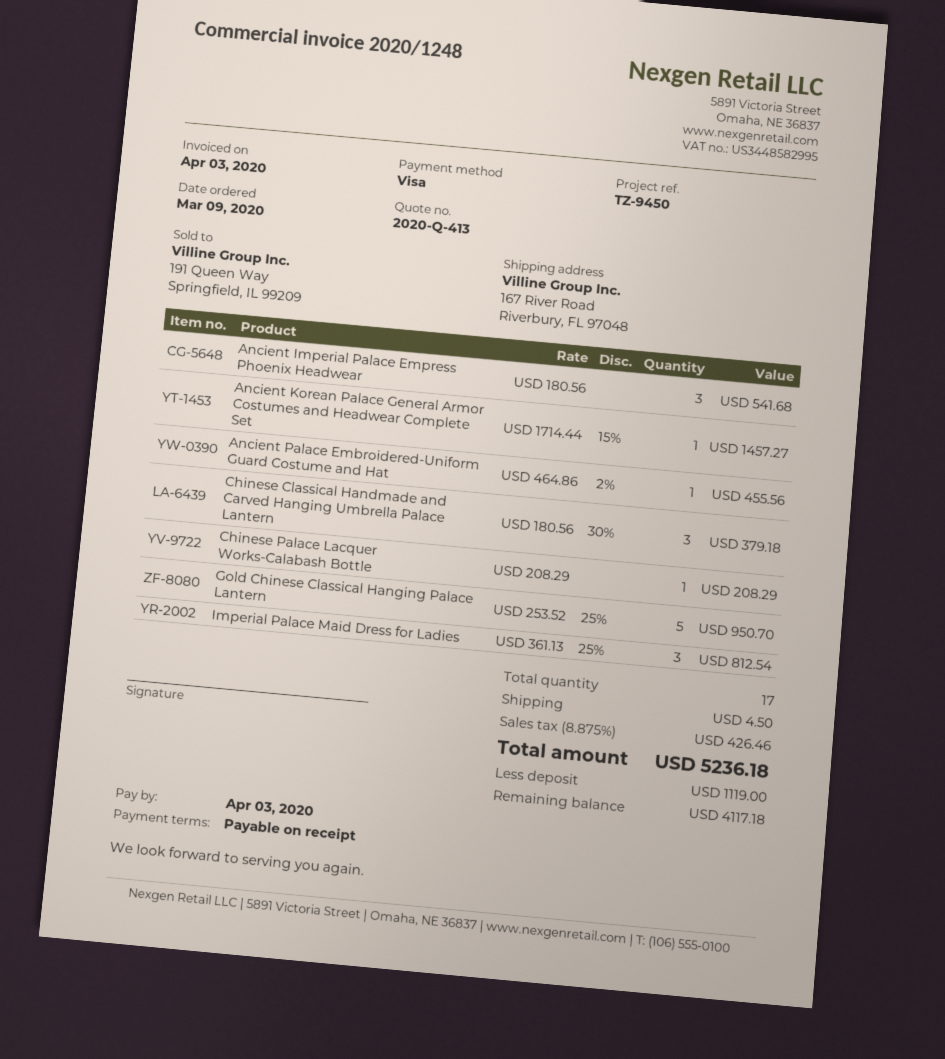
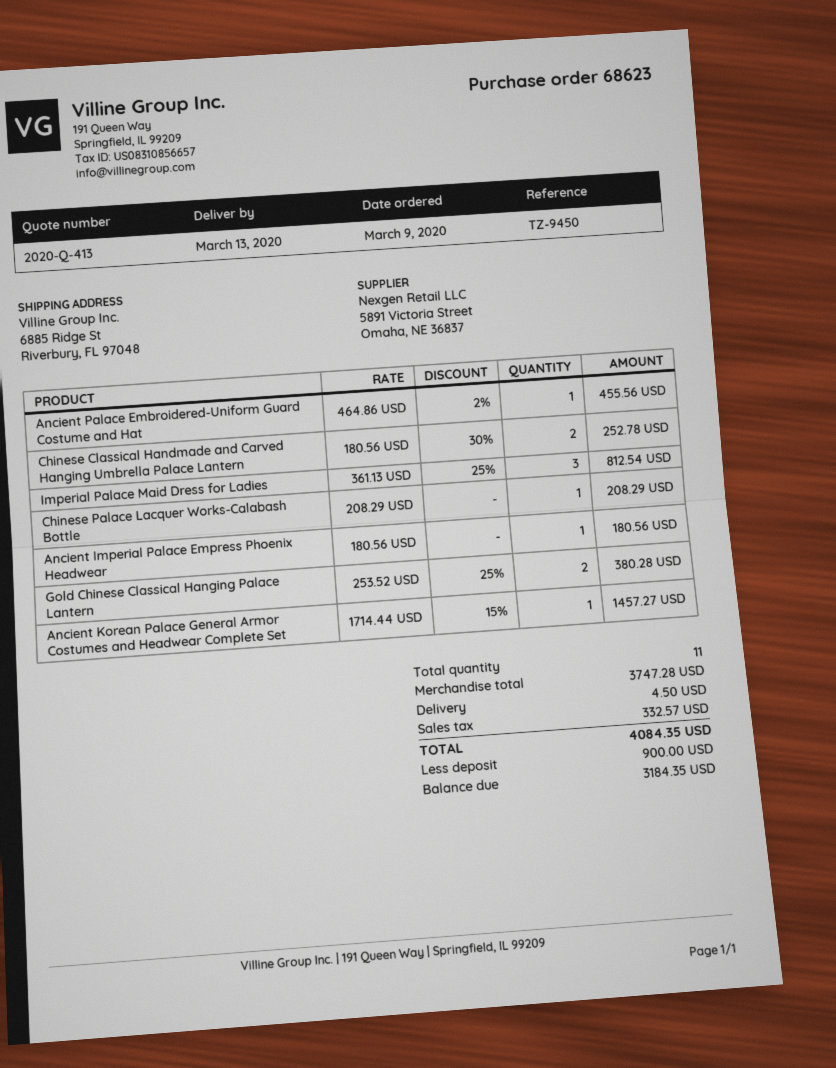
ship to: 167 River Road, Riverbury, FL 97048 -> 6885 Ridge St, Riverbury, FL 97048
Ancient Imperial Palace Empress Phoenix Headwear: 3 x 180.56 = 541.68 -> 1 x 180.56 = 180.56
Chinese Classical Handmade and Carved Hanging Umbrella Palace Lantern: 3 x 180.56 - 30% = 379.18 -> 2 x 180.56 - 30% = 252.78
Gold Chinese Classical Hanging Palace Lantern: 5 x 253.52 - 25% = 950.70 -> 2 x 253.52 - 25% = 380.28
total quantity: 17 -> 11
tax: 426.46 -> 332.57
total: 5236.18 -> 4084.35
deposit: 1119.00 -> 900.00
balance: 4117.18 -> 3184.35

